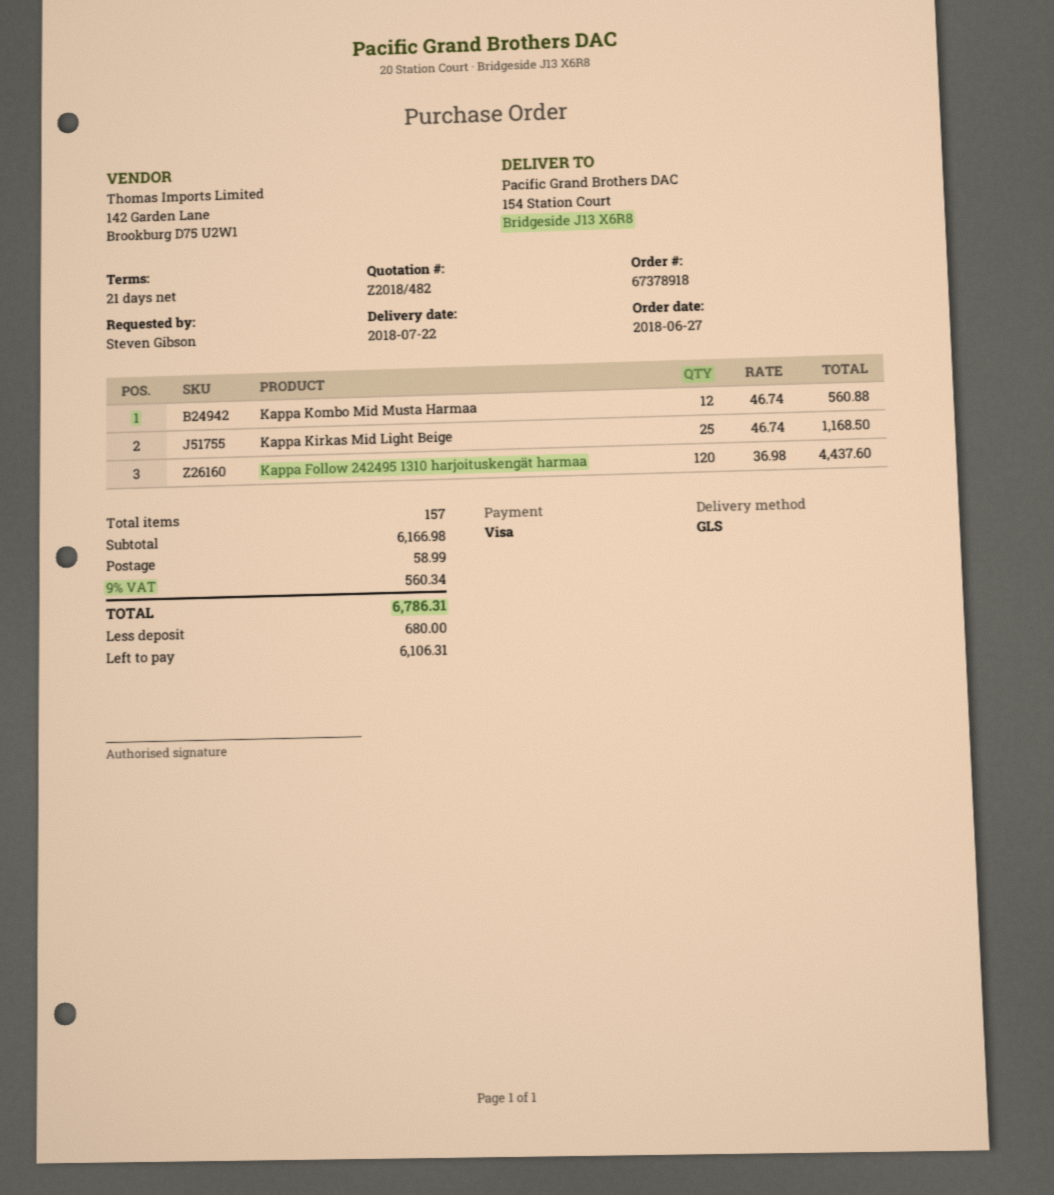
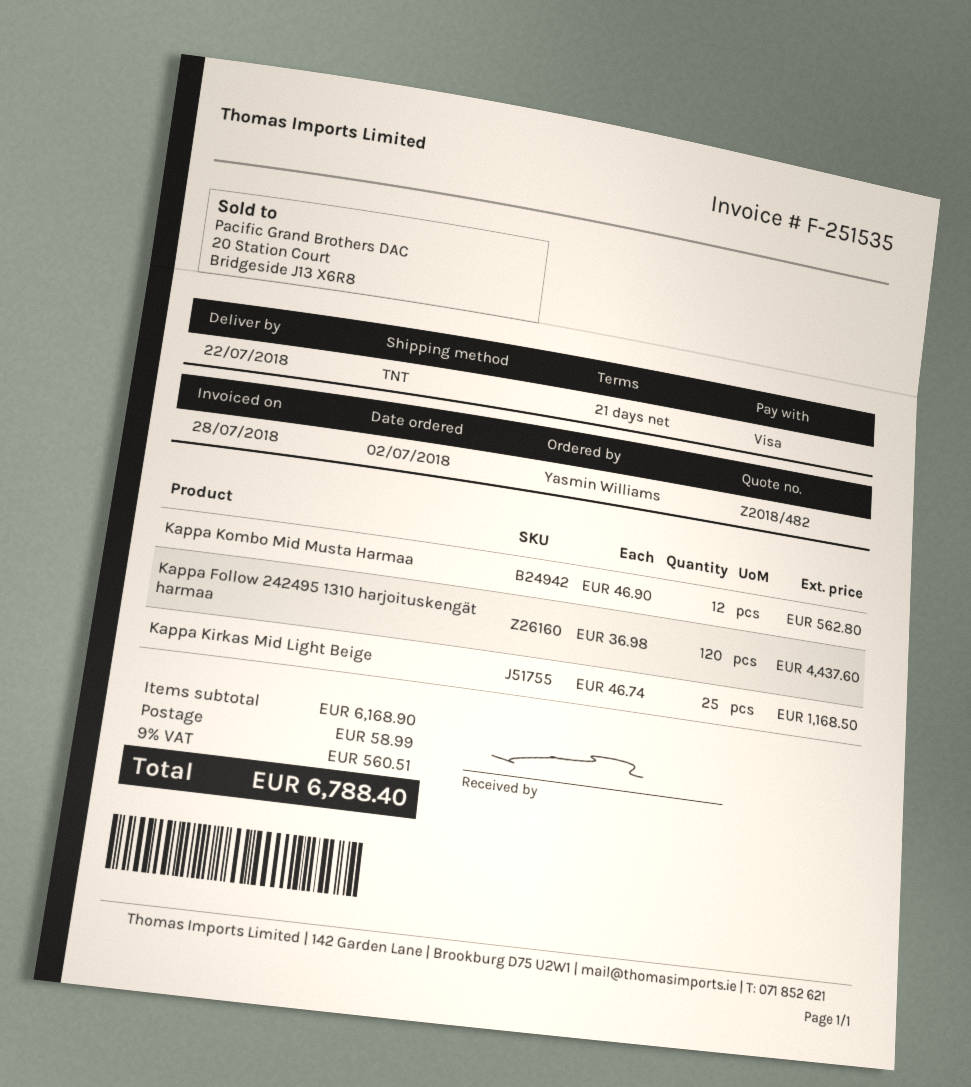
order date: 2018-06-27 -> 2018-07-02
ordered by: Steven Gibson -> Yasmin Williams
shipping method: GLS -> TNT
Kappa Kombo Mid Musta Harmaa: 12 x 46.74 = 560.88 -> 12 x 46.90 = 562.80
subtotal: 6166.98 -> 6168.90
tax: 9% = 560.34 -> 9% = 560.51
total: 6786.31 -> 6788.40

